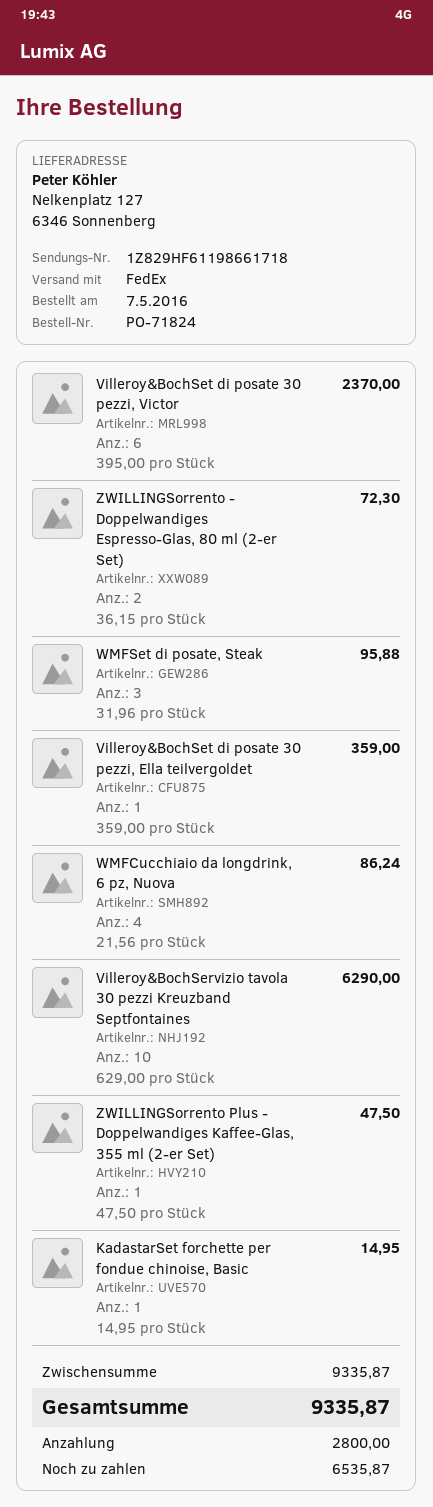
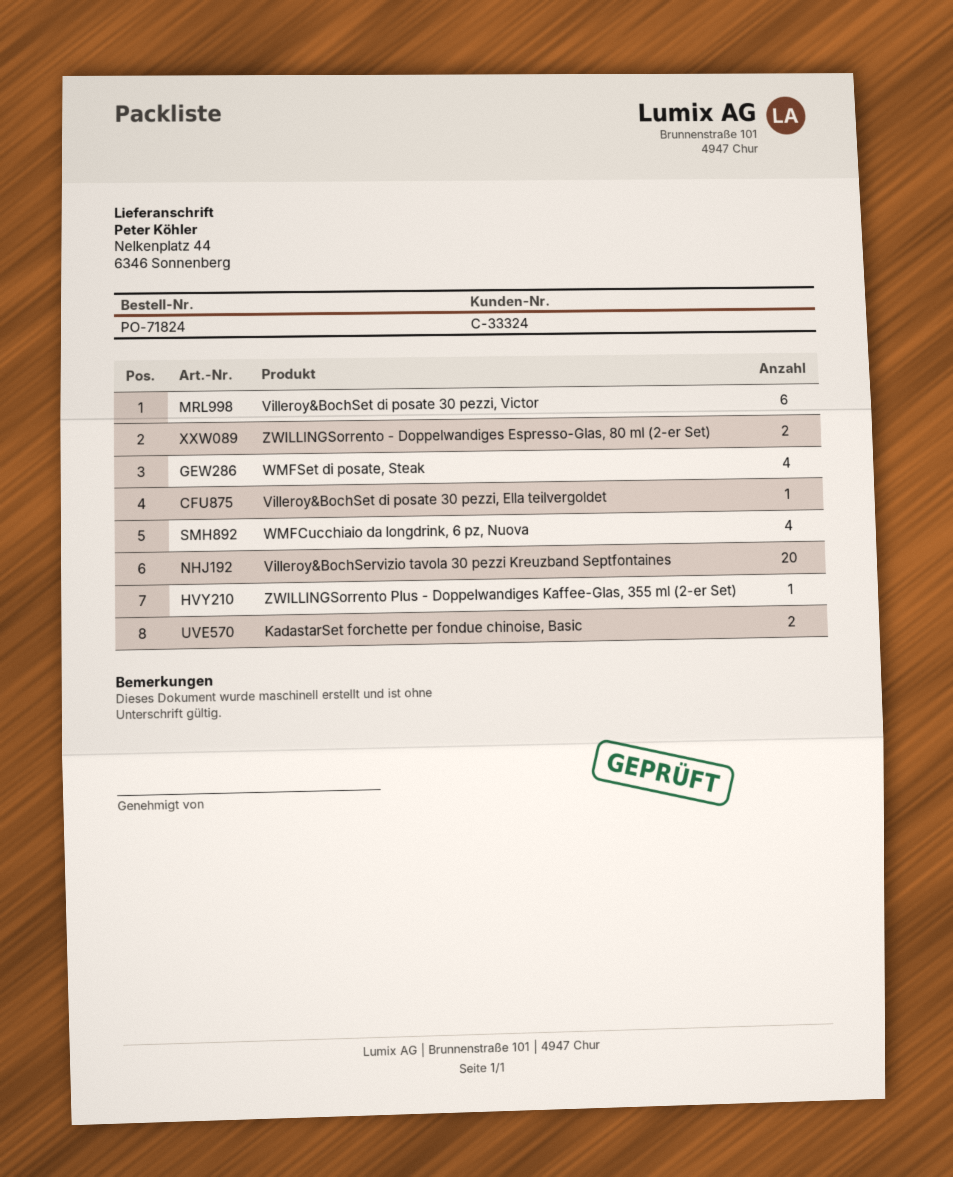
ship to: Nelkenplatz 127, 6346 Sonnenberg -> Nelkenplatz 44, 6346 Sonnenberg
WMFSet di posate, Steak: 3 -> 4
Villeroy&BochServizio tavola 30 pezzi Kreuzband Septfontaines: 10 -> 20
KadastarSet forchette per fondue chinoise, Basic: 1 -> 2

